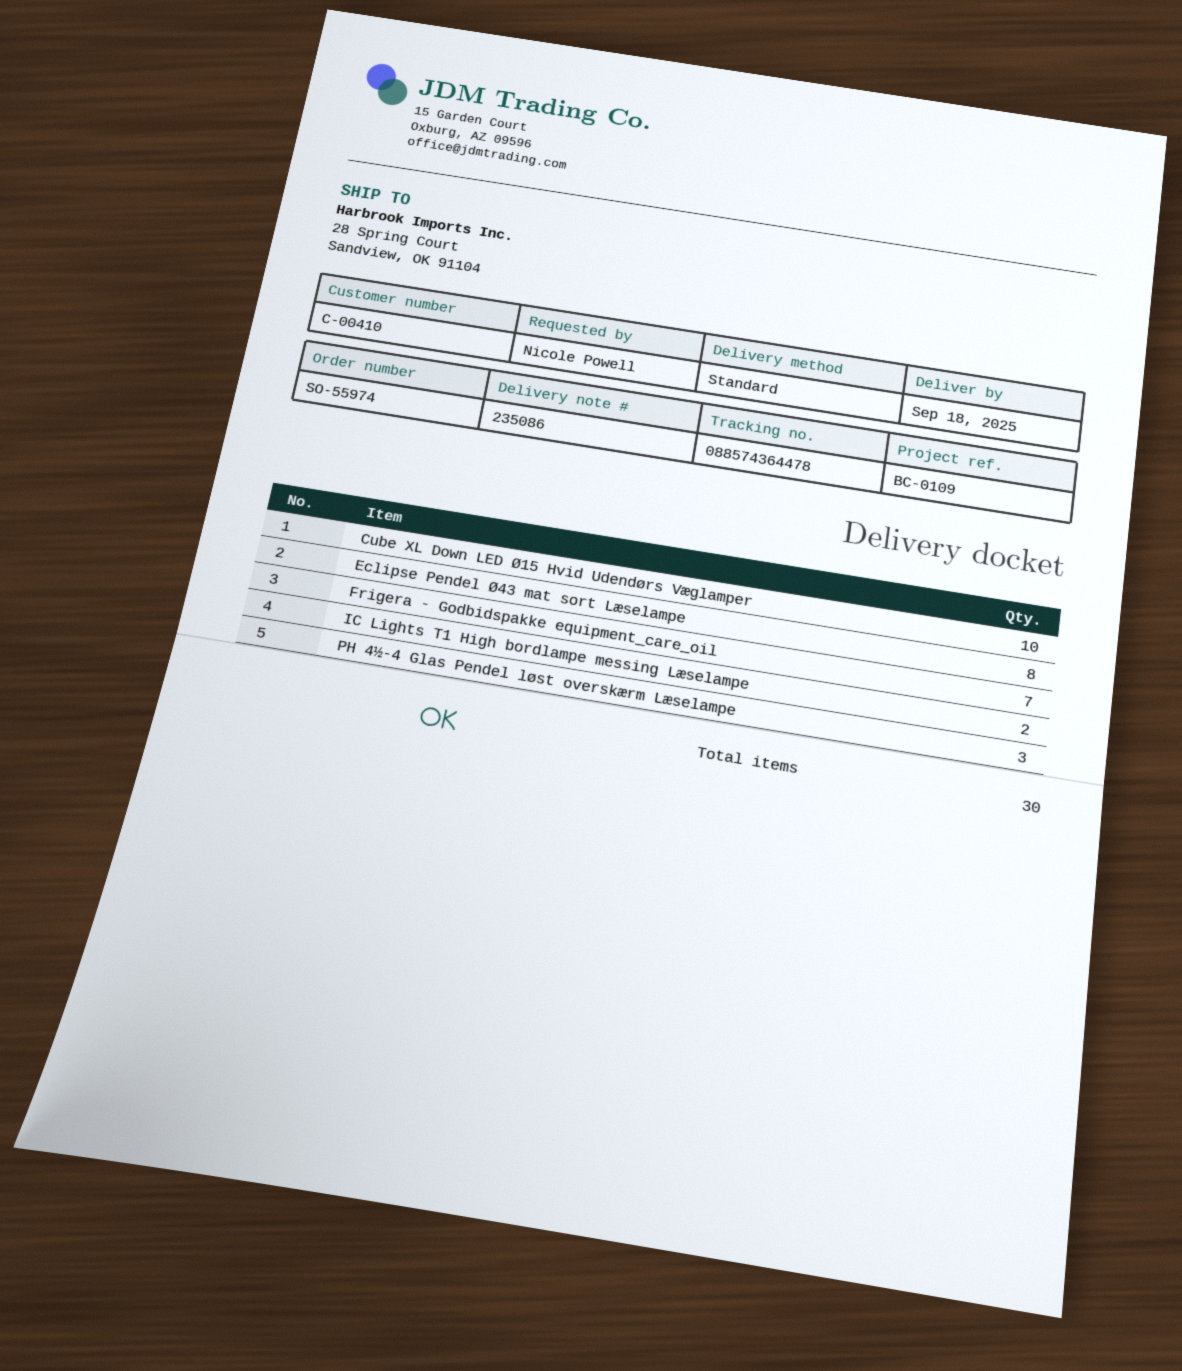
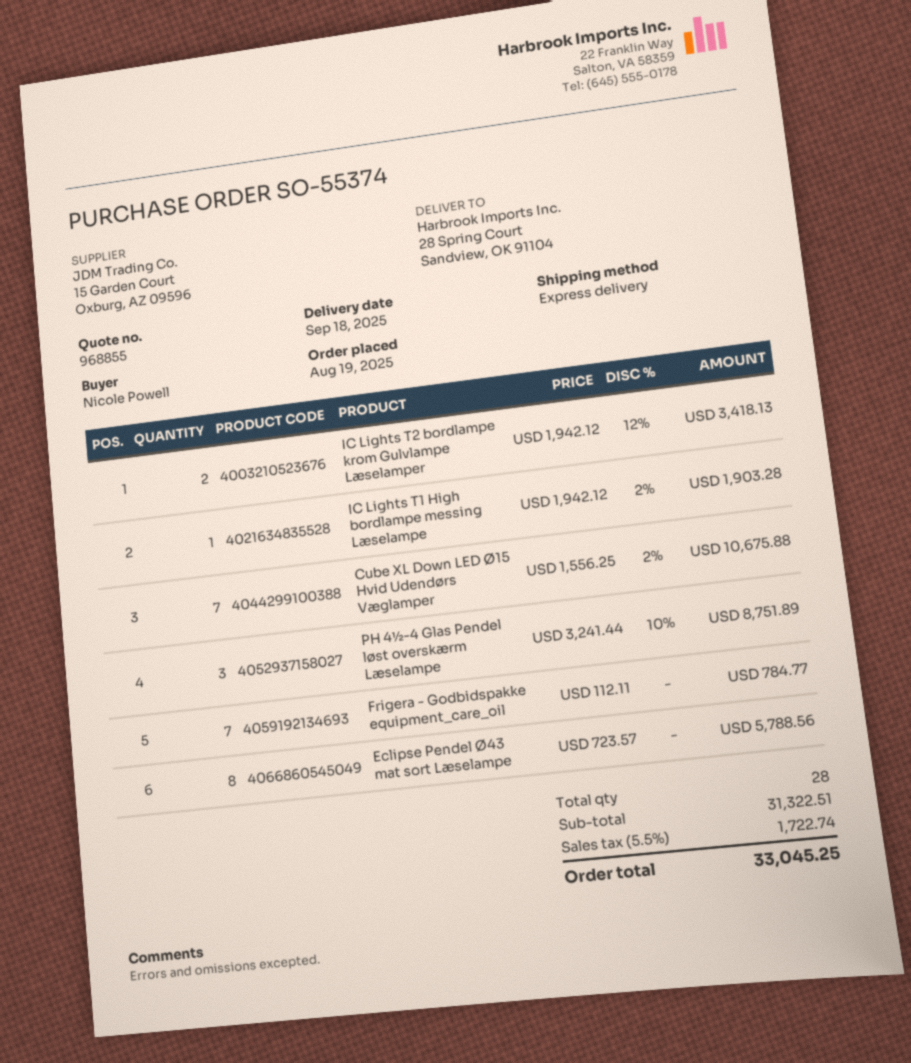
order number: SO-55974 -> SO-55374
shipping method: standard -> express
Cube XL Down LED Ø15 Hvid Udendørs Væglamper: 10 -> 7
IC Lights T1 High bordlampe messing Læselampe: 2 -> 1
IC Lights T2 bordlampe krom Gulvlampe Læselamper: none -> 2
total quantity: 30 -> 28

